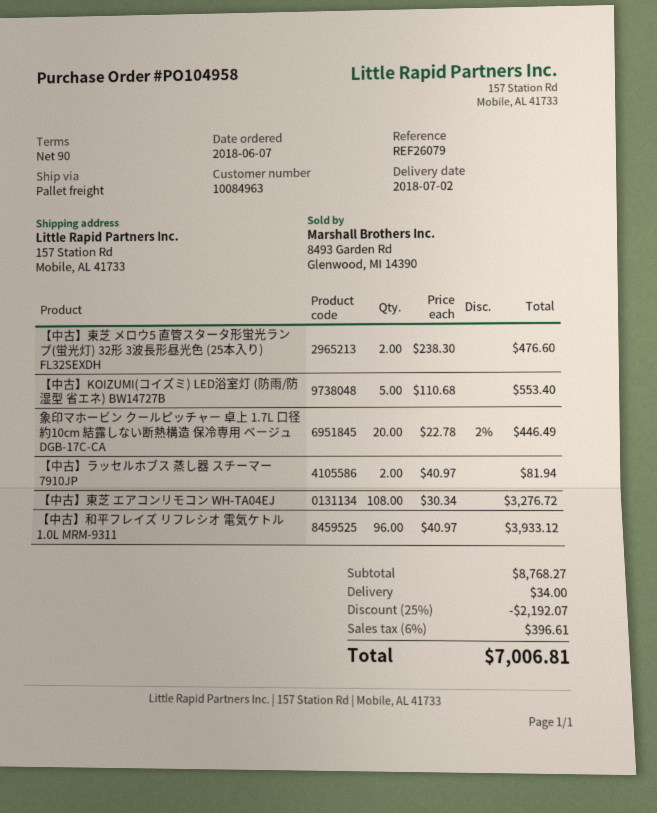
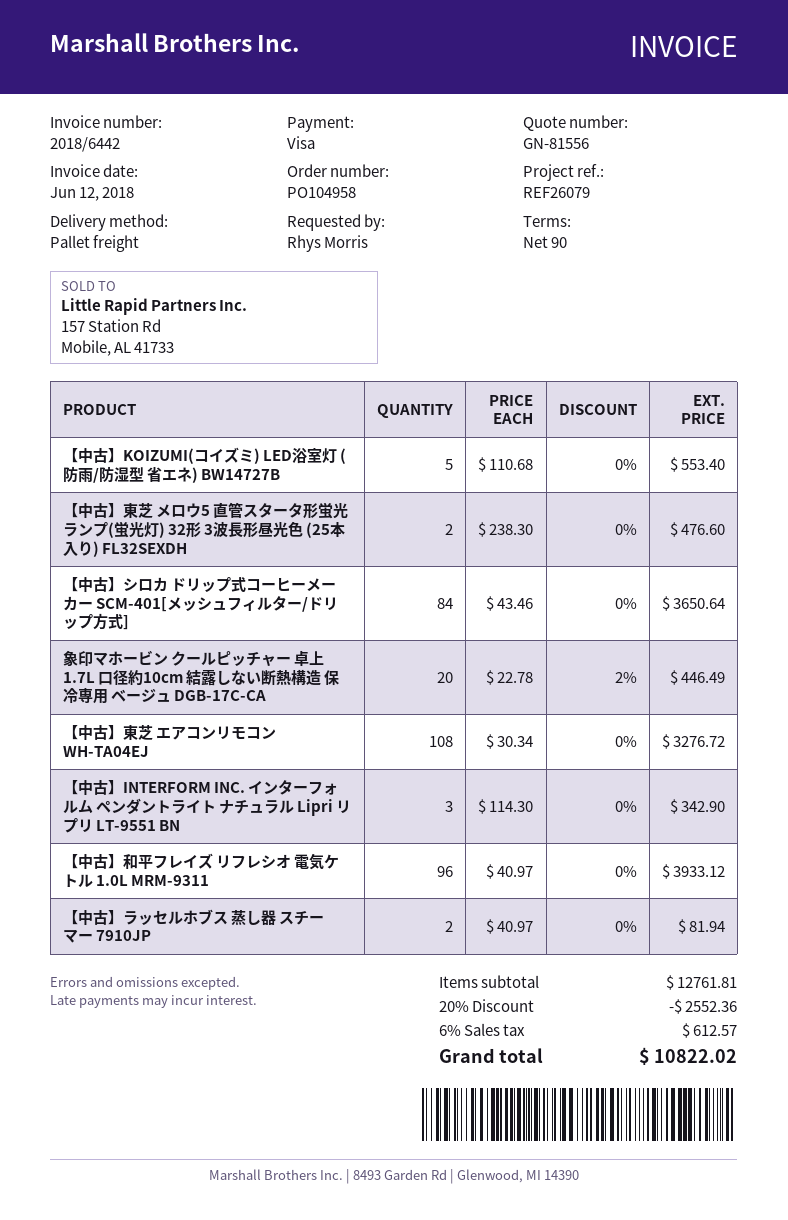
【中古】シロカ ドリップ式コーヒーメーカー SCM-401[メッシュフィルター/ドリップ方式]: none -> 84 x 43.46 = 3650.64
【中古】INTERFORM INC. インターフォルム ペンダントライト ナチュラル Lipri リプリ LT-9551 BN: none -> 3 x 114.30 = 342.90
subtotal: 8768.27 -> 12761.81
discount: 25% = 2192.07 -> 20% = 2552.36
shipping: 34.00 -> none
tax: 6% = 396.61 -> 6% = 612.57
total: 7006.81 -> 10822.02

